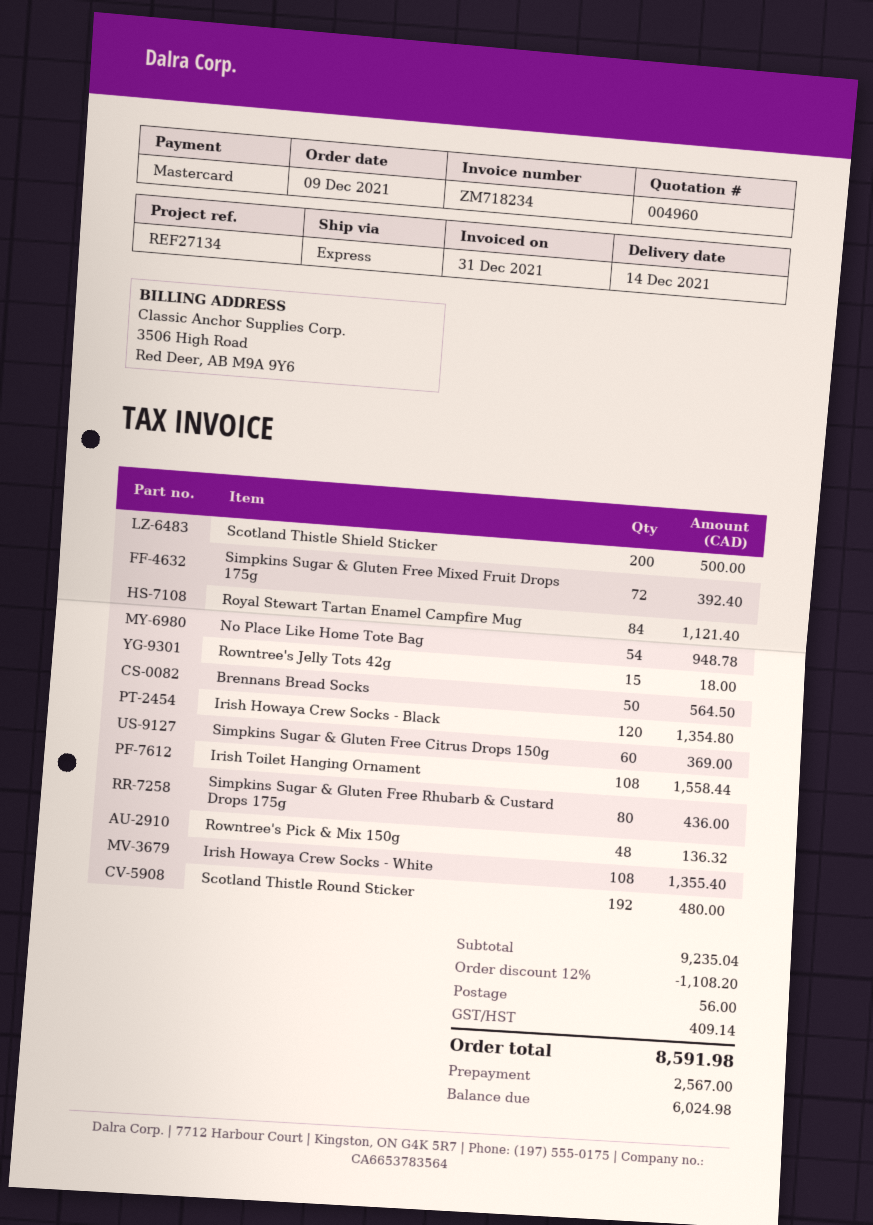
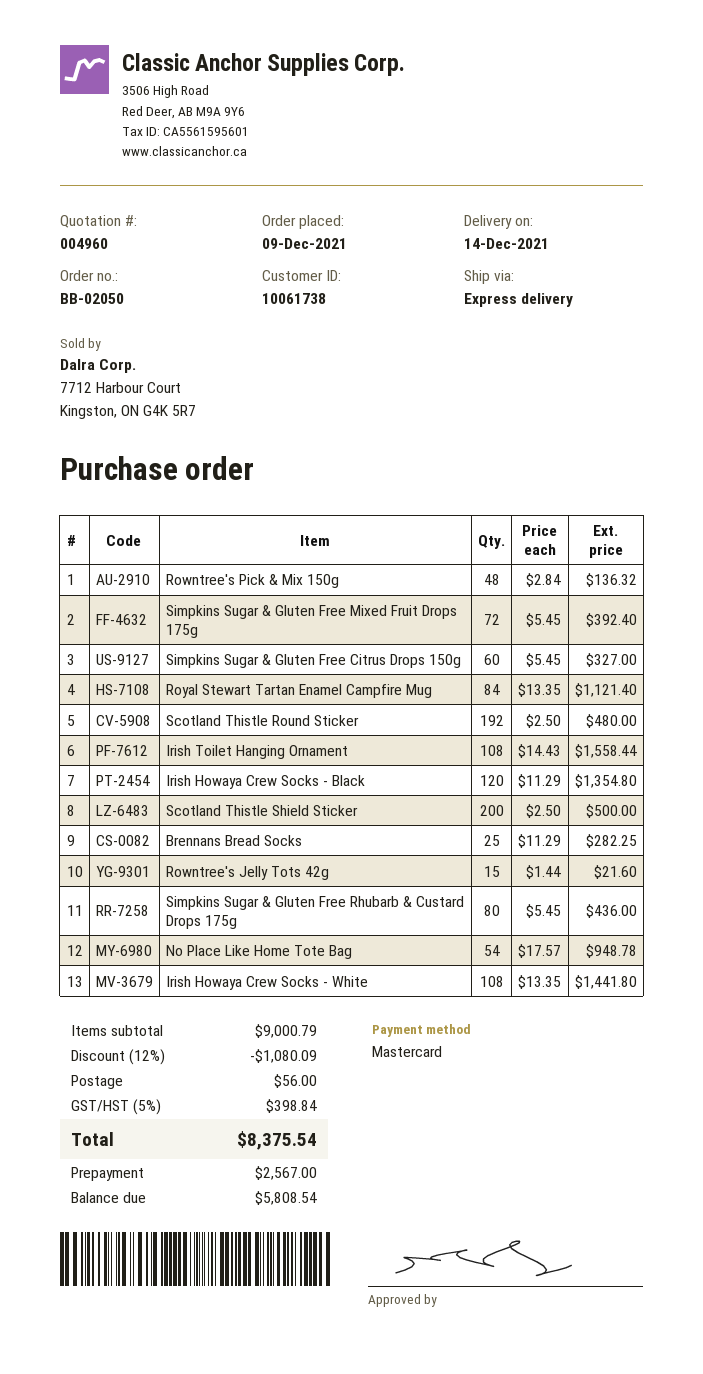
Rowntree's Jelly Tots 42g: 15 for 18.00 -> 15 for 21.60
Brennans Bread Socks: 50 for 564.50 -> 25 for 282.25
Simpkins Sugar & Gluten Free Citrus Drops 150g: 60 for 369.00 -> 60 for 327.00
Irish Howaya Crew Socks - White: 108 for 1355.40 -> 108 for 1441.80
subtotal: 9235.04 -> 9000.79
discount: 12% = 1108.20 -> 12% = 1080.09
tax: 409.14 -> 398.84
total: 8591.98 -> 8375.54
balance: 6024.98 -> 5808.54

